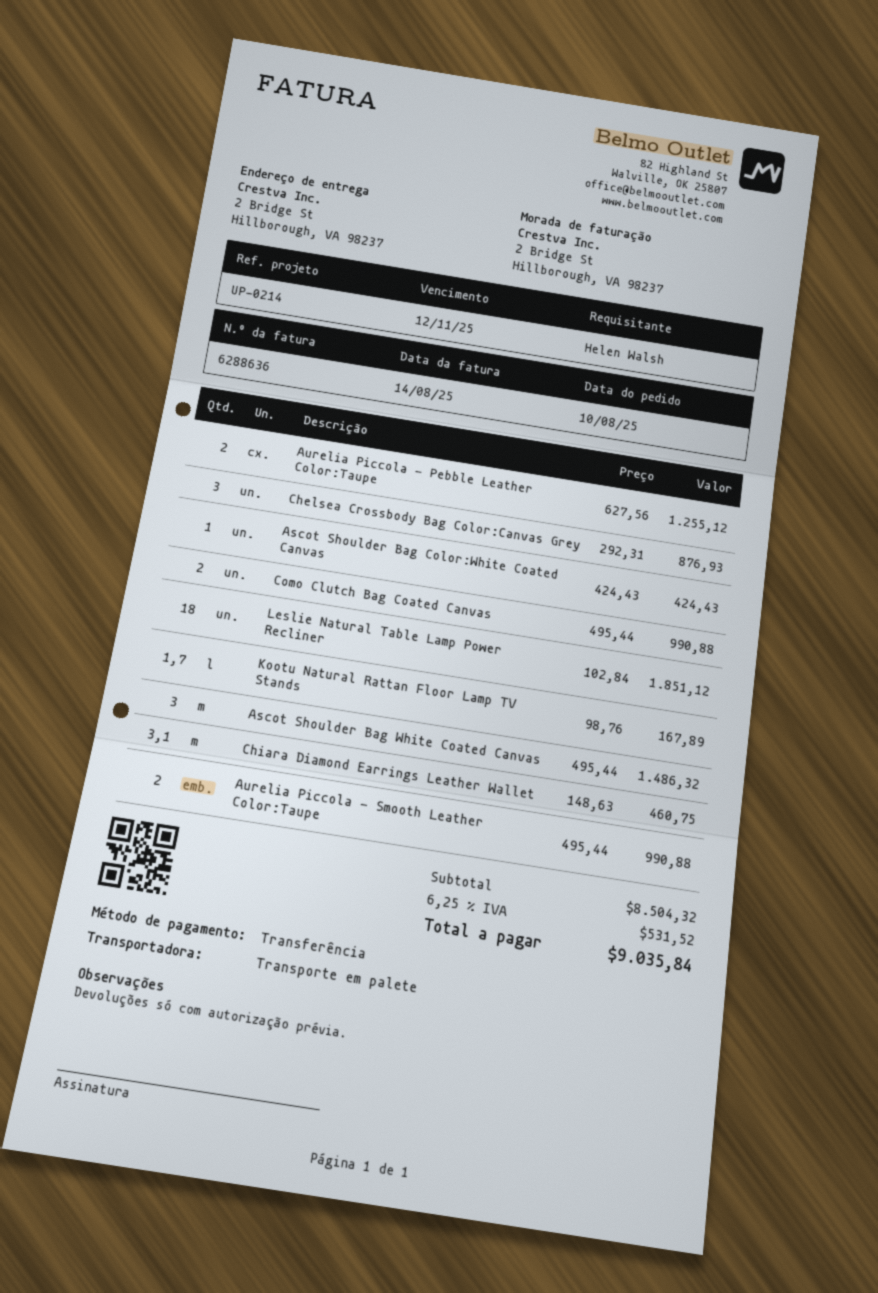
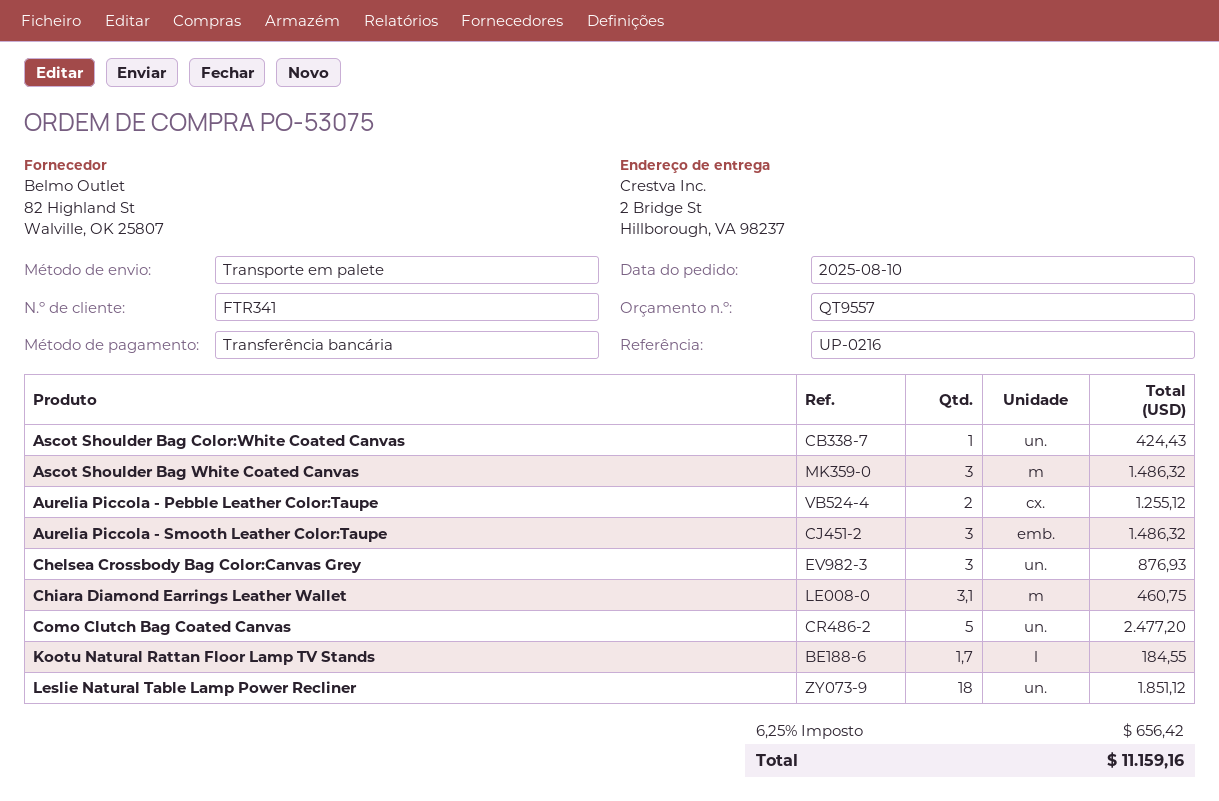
reference: UP-0214 -> UP-0216
Como Clutch Bag Coated Canvas: 2 for 990.88 -> 5 for 2477.20
Kootu Natural Rattan Floor Lamp TV Stands: 1.7 for 167.89 -> 1.7 for 184.55
Aurelia Piccola - Smooth Leather Color:Taupe: 2 for 990.88 -> 3 for 1486.32
tax: 6.25% = 531.52 -> 6.25% = 656.42
total: 9035.84 -> 11159.16

